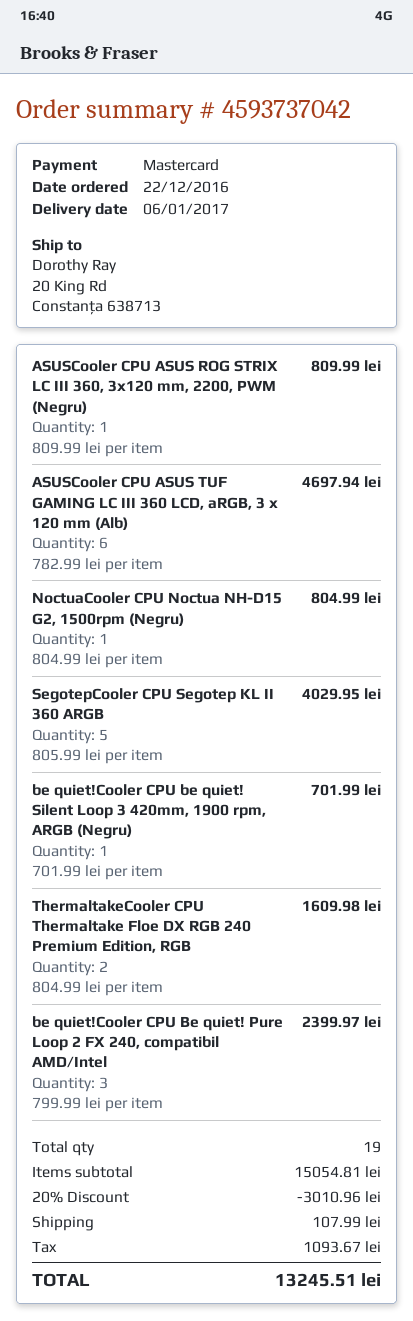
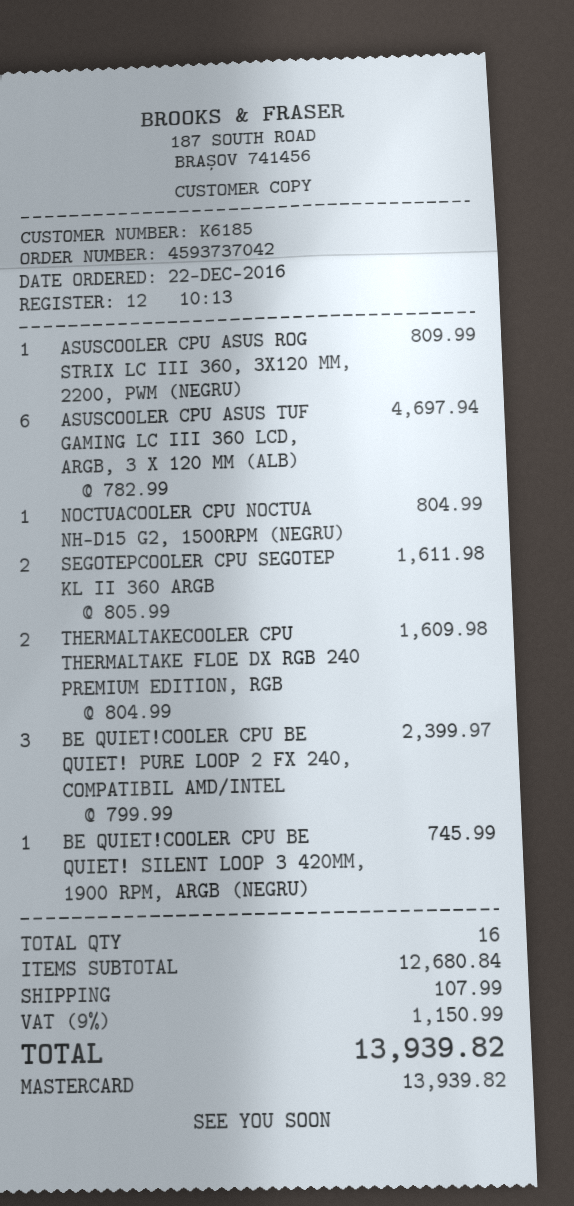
SegotepCooler CPU Segotep KL II 360 ARGB: 5 x 805.99 = 4029.95 -> 2 x 805.99 = 1611.98
be quiet!Cooler CPU be quiet! Silent Loop 3 420mm, 1900 rpm, ARGB (Negru): 1 x 701.99 = 701.99 -> 1 x 745.99 = 745.99
total quantity: 19 -> 16
subtotal: 15054.81 -> 12680.84
discount: 20% = 3010.96 -> none
tax: 1093.67 -> 1150.99
total: 13245.51 -> 13939.82

